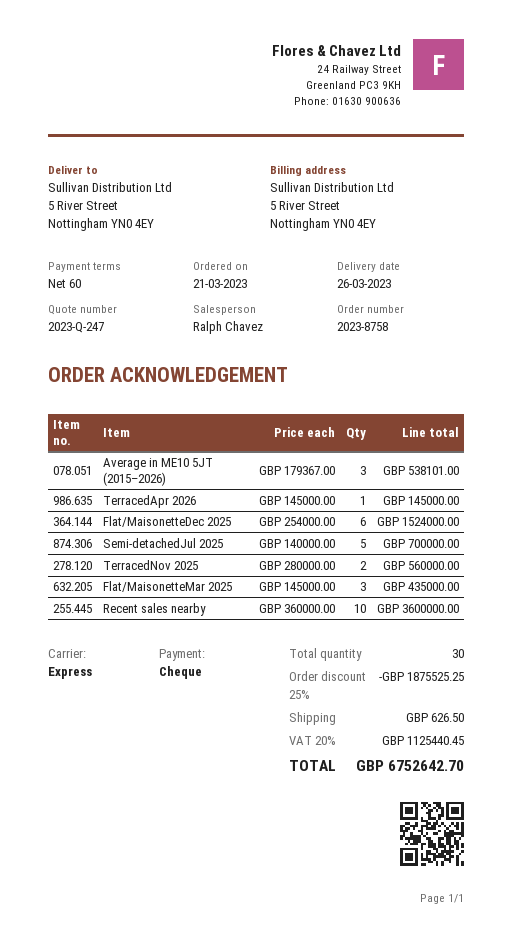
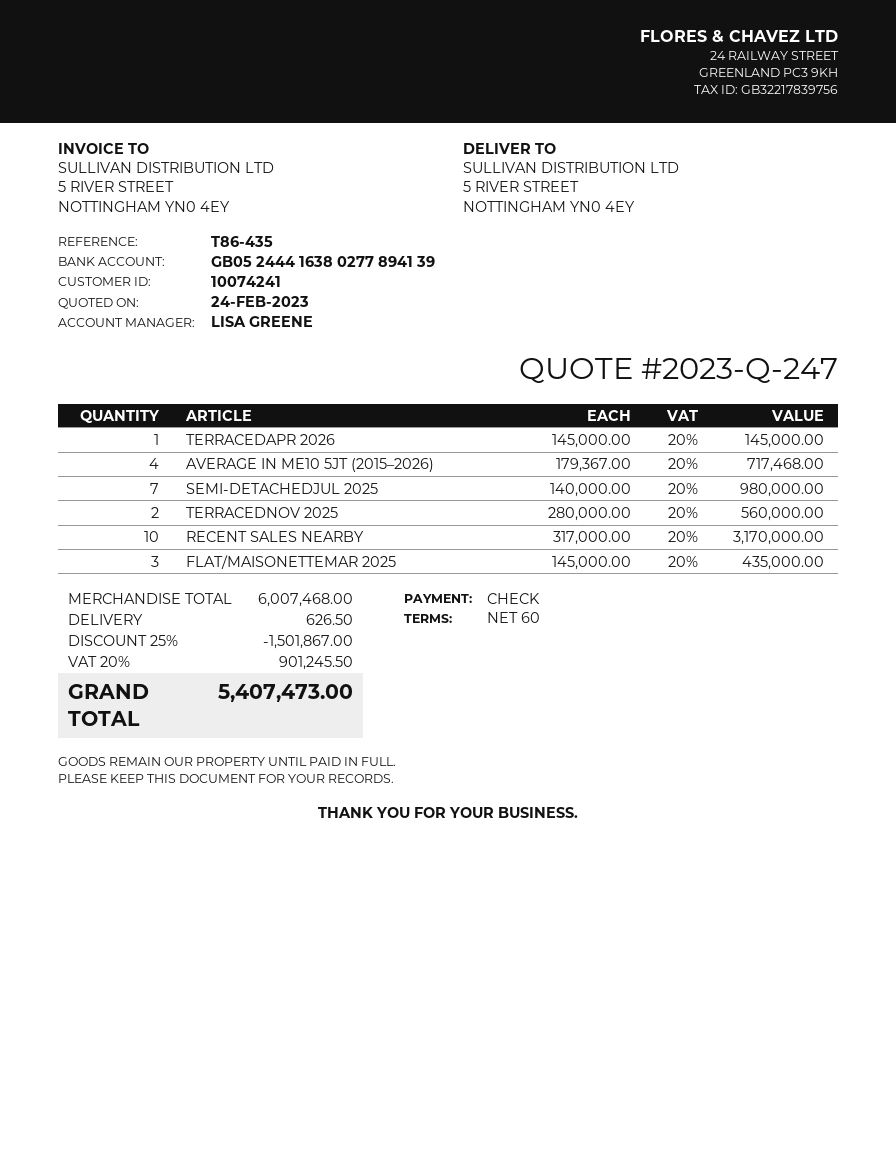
sales rep: Ralph Chavez -> LISA GREENE
Average in ME10 5JT (2015–2026): 3 x 179367.00 = 538101.00 -> 4 x 179367.00 = 717468.00
Flat/MaisonetteDec 2025: 6 x 254000.00 = 1524000.00 -> none
Semi-detachedJul 2025: 5 x 140000.00 = 700000.00 -> 7 x 140000.00 = 980000.00
Recent sales nearby: 10 x 360000.00 = 3600000.00 -> 10 x 317000.00 = 3170000.00
discount: 25% = 1875525.25 -> 25% = 1501867.00
tax: 20% = 1125440.45 -> 20% = 901245.50
total: 6752642.70 -> 5407473.00

